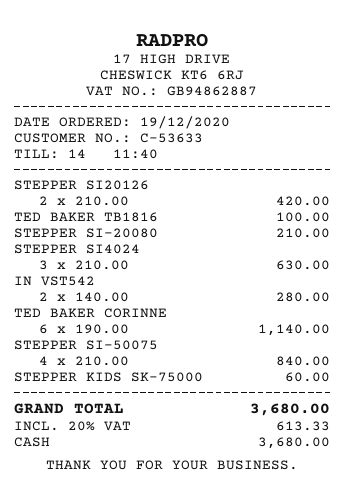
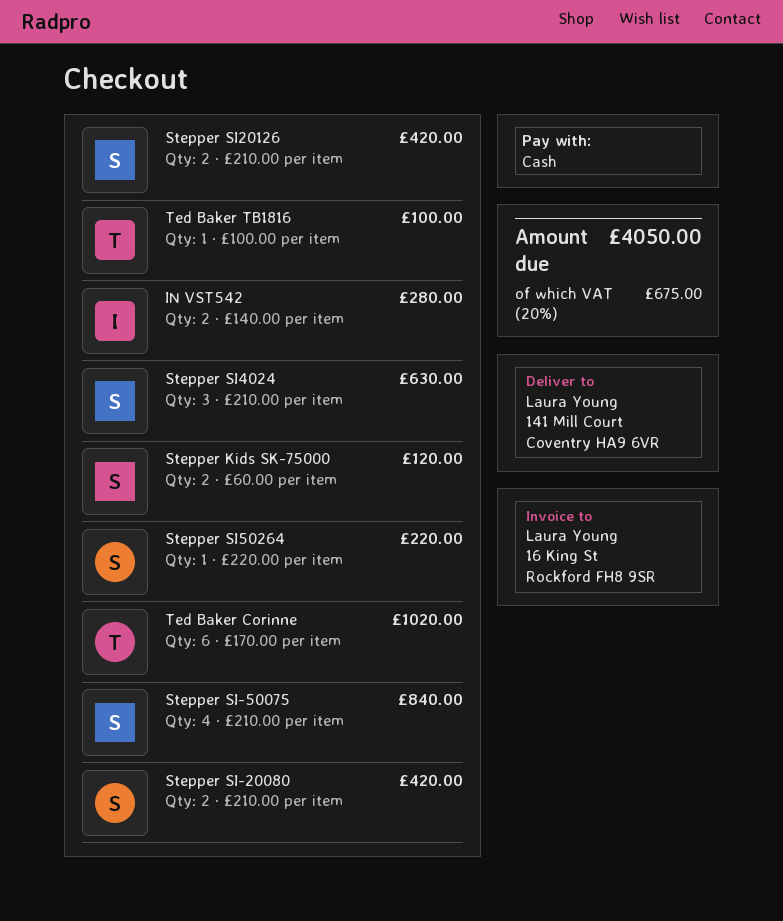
STEPPER SI-20080: 1 x 210.00 = 210.00 -> 2 x 210.00 = 420.00
TED BAKER CORINNE: 6 x 190.00 = 1140.00 -> 6 x 170.00 = 1020.00
STEPPER KIDS SK-75000: 1 x 60.00 = 60.00 -> 2 x 60.00 = 120.00
Stepper SI50264: none -> 1 x 220.00 = 220.00
tax: 20% = 613.33 -> 20% = 675.00
total: 3680.00 -> 4050.00

